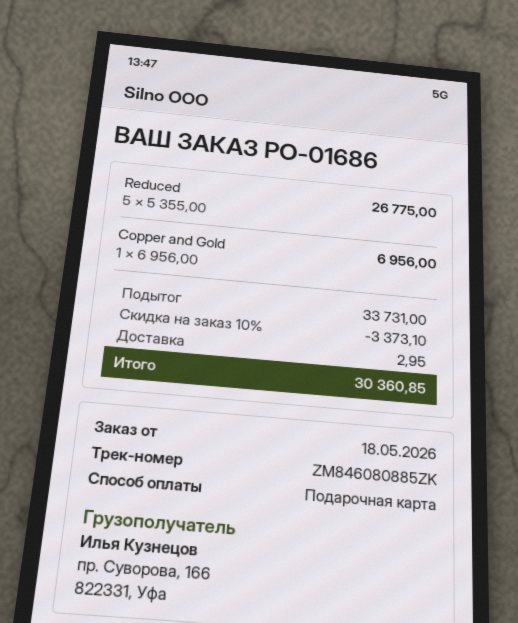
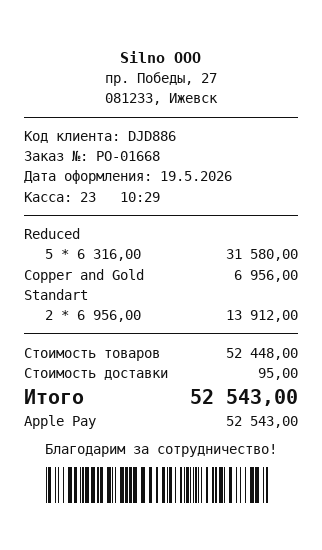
order number: PO-01686 -> PO-01668
order date: 2026-05-18 -> 2026-05-19
payment method: gift card -> Apple Pay
Reduced: 5 x 5355.00 = 26775.00 -> 5 x 6316.00 = 31580.00
Standart: none -> 2 x 6956.00 = 13912.00
subtotal: 33731.00 -> 52448.00
discount: 10% = 3373.10 -> none
shipping: 2.95 -> 95.00
total: 30360.85 -> 52543.00

